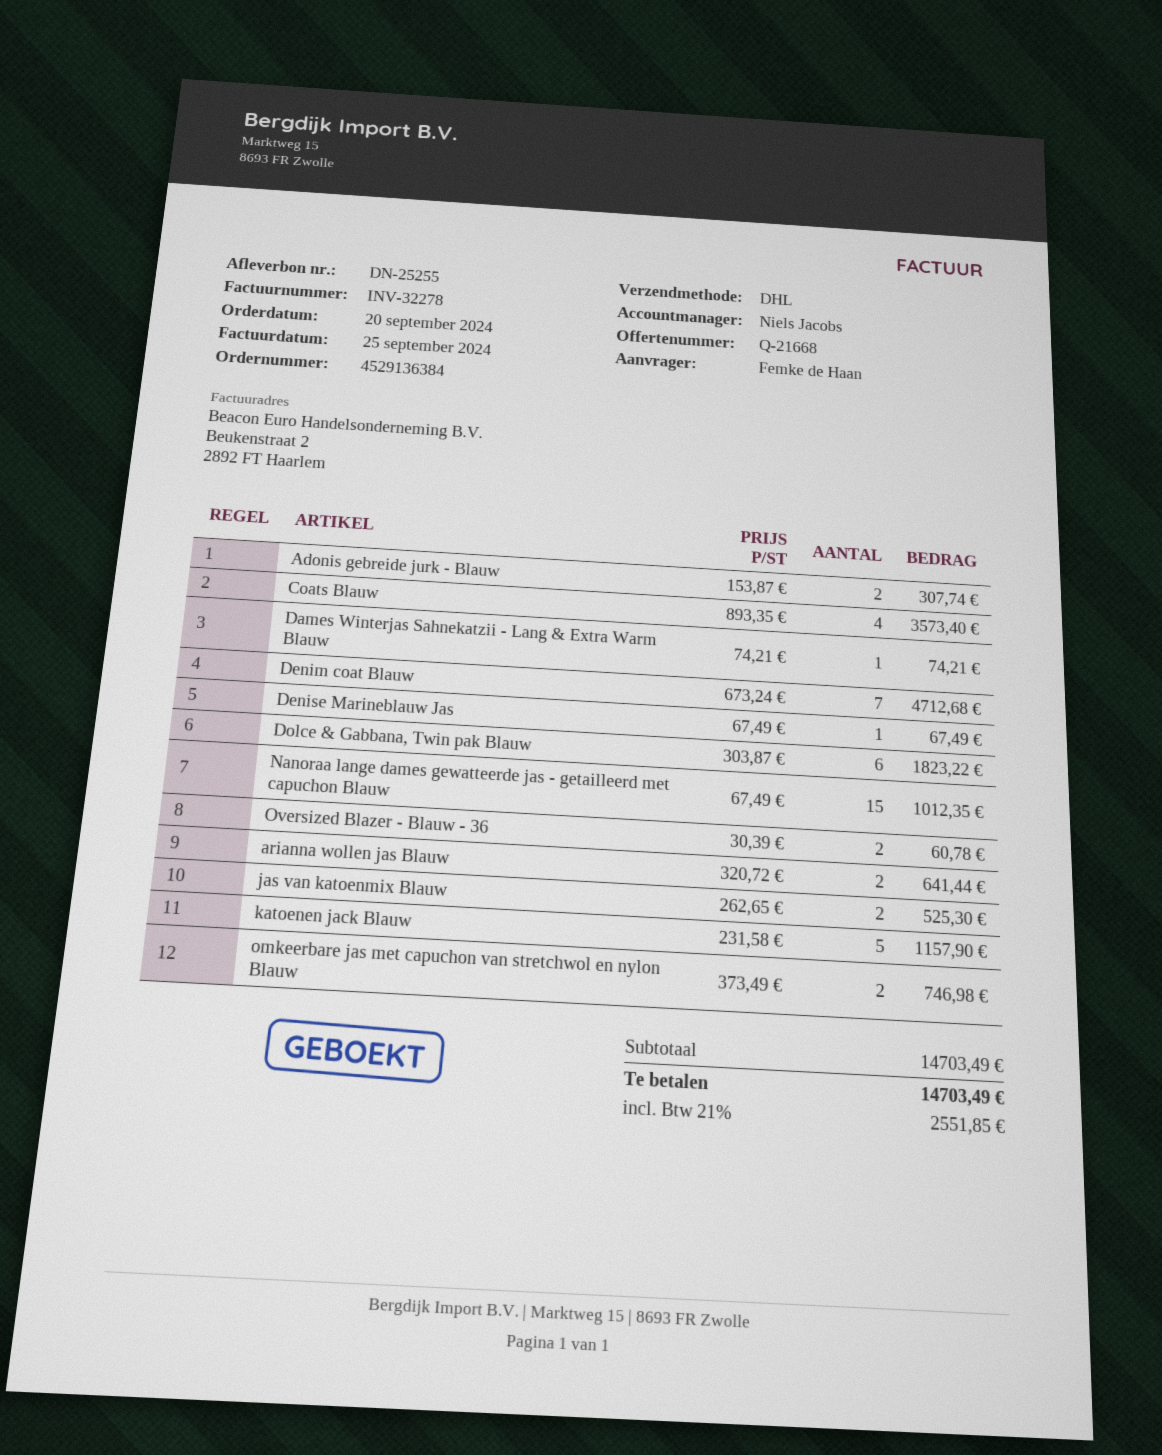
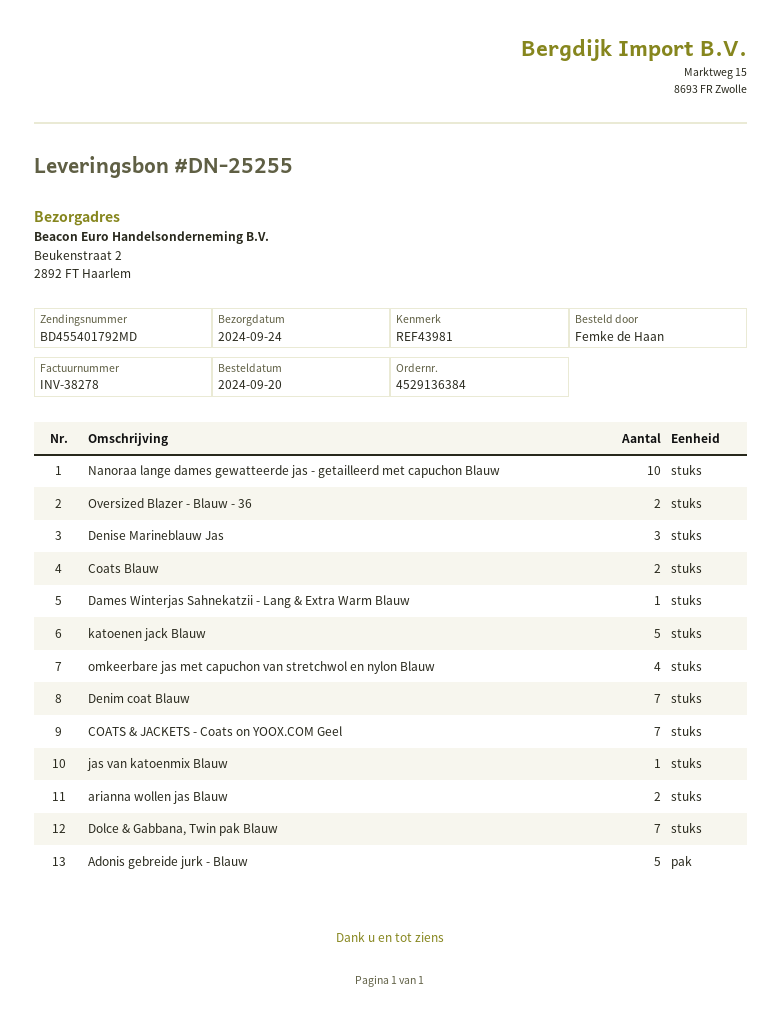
invoice number: INV-32278 -> INV-38278
Adonis gebreide jurk - Blauw: 2 -> 5
Coats Blauw: 4 -> 2
Denise Marineblauw Jas: 1 -> 3
Dolce & Gabbana, Twin pak Blauw: 6 -> 7
Nanoraa lange dames gewatteerde jas - getailleerd met capuchon Blauw: 15 -> 10
jas van katoenmix Blauw: 2 -> 1
omkeerbare jas met capuchon van stretchwol en nylon Blauw: 2 -> 4
COATS & JACKETS - Coats on YOOX.COM Geel: none -> 7

